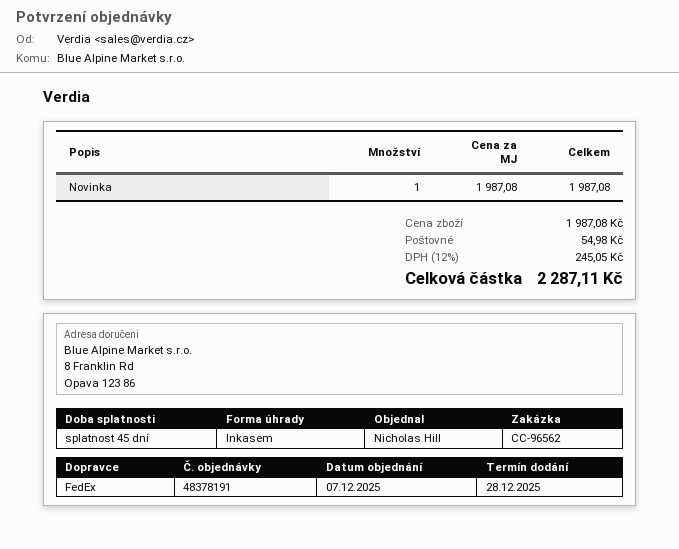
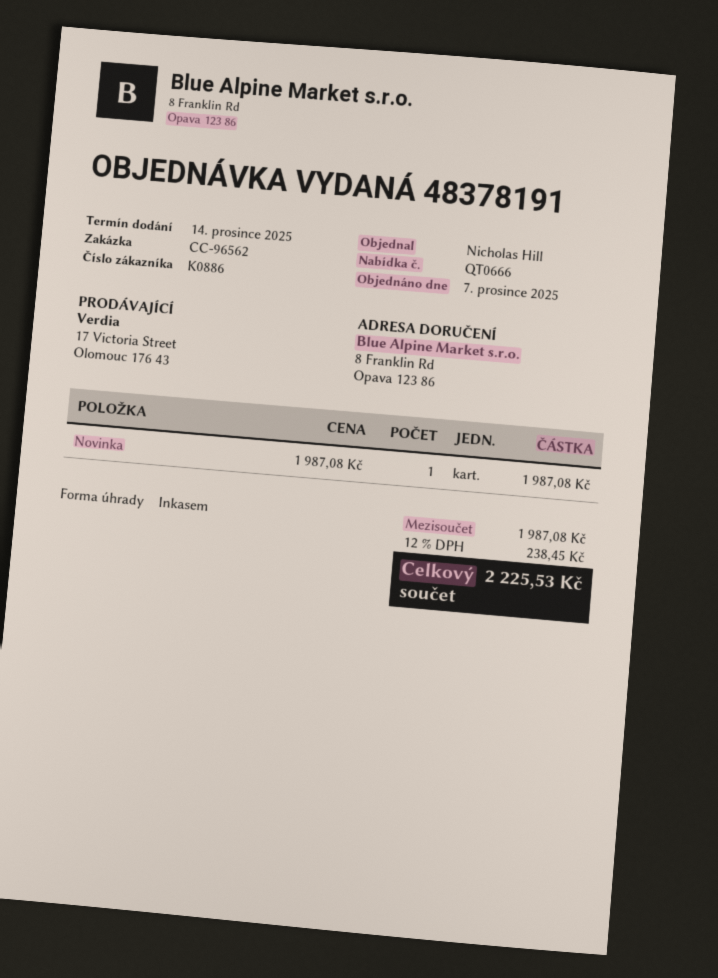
delivery date: 2025-12-28 -> 2025-12-14
shipping: 54.98 -> none
tax: 12% = 245.05 -> 12% = 238.45
total: 2287.11 -> 2225.53

